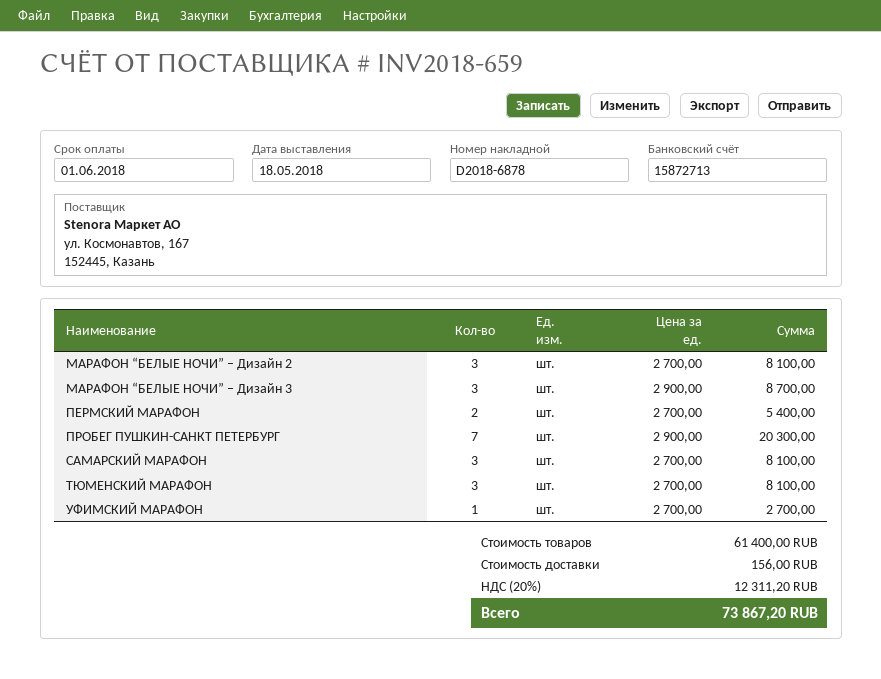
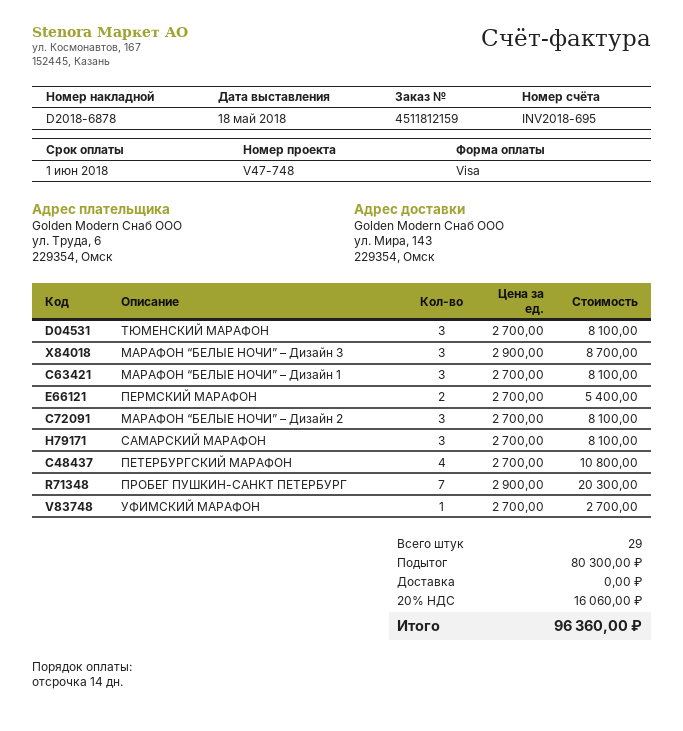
invoice number: INV2018-659 -> INV2018-695
МАРАФОН “БЕЛЫЕ НОЧИ” – Дизайн 1: none -> 3 x 2700.00 = 8100.00
ПЕТЕРБУРГСКИЙ МАРАФОН: none -> 4 x 2700.00 = 10800.00
subtotal: 61400.00 -> 80300.00
shipping: 156.00 -> 0.00
tax: 20% = 12311.20 -> 20% = 16060.00
total: 73867.20 -> 96360.00

